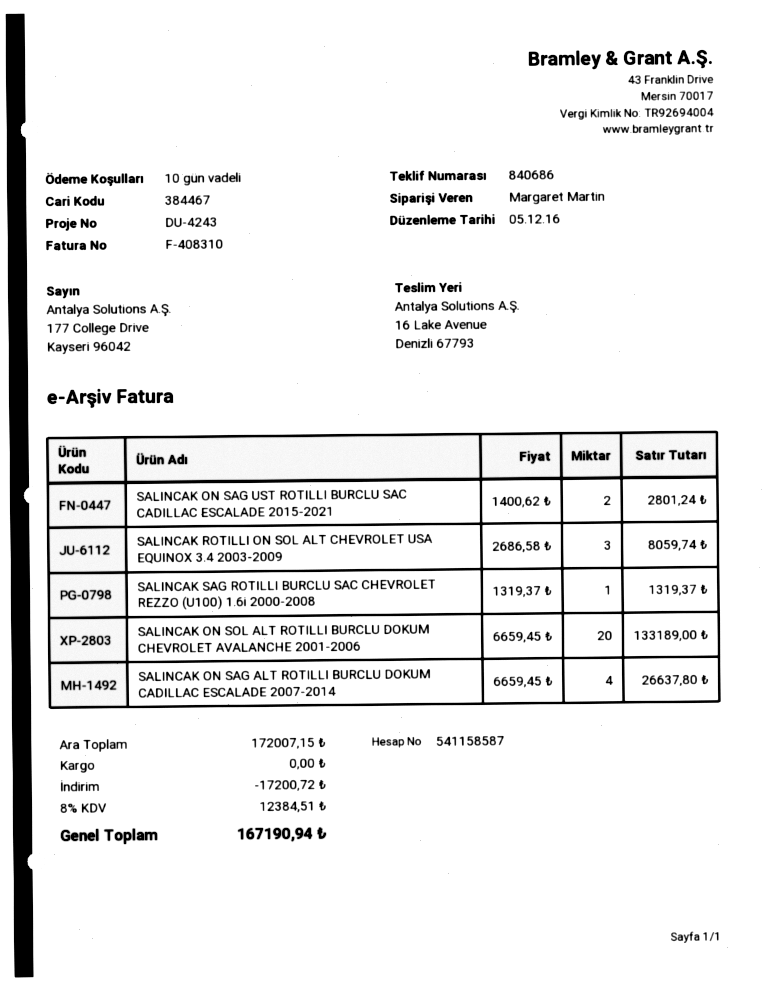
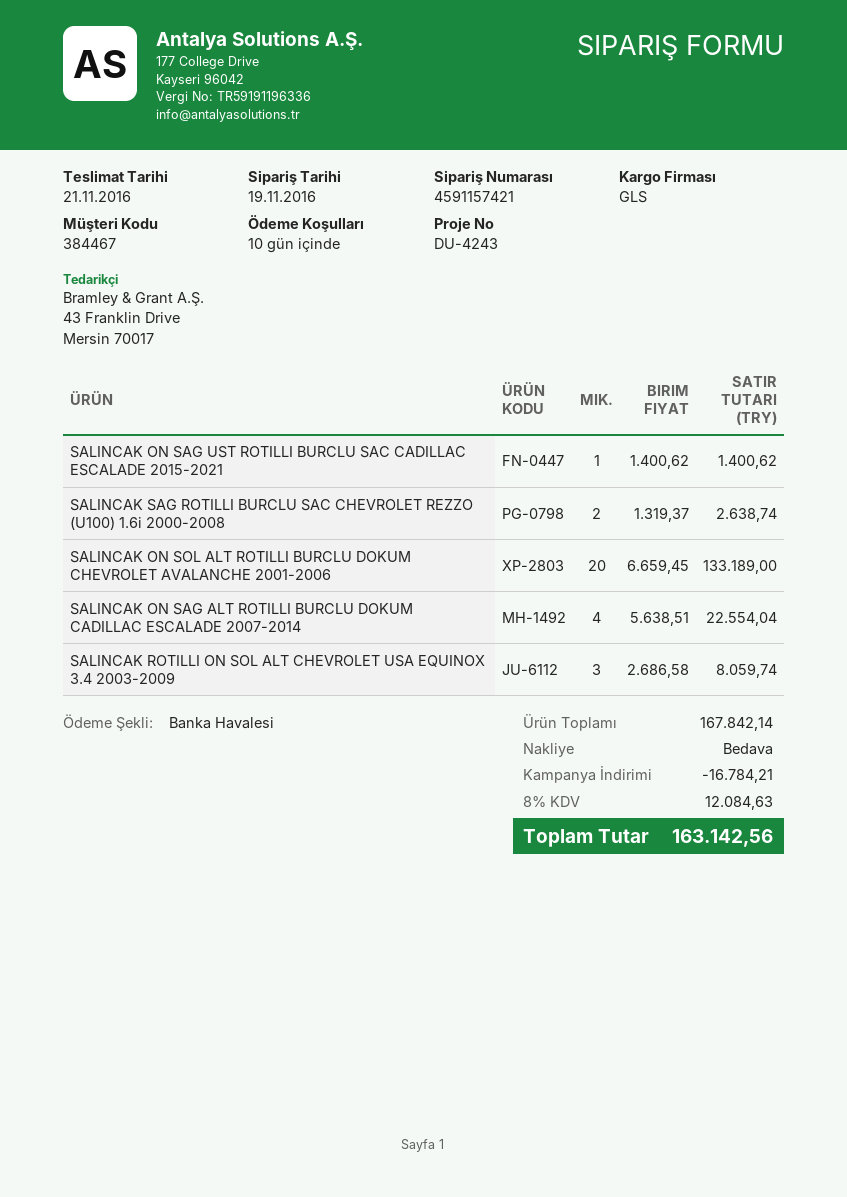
SALINCAK ON SAG UST ROTILLI BURCLU SAC CADILLAC ESCALADE 2015-2021: 2 x 1400.62 = 2801.24 -> 1 x 1400.62 = 1400.62
SALINCAK SAG ROTILLI BURCLU SAC CHEVROLET REZZO (U100) 1.6i 2000-2008: 1 x 1319.37 = 1319.37 -> 2 x 1319.37 = 2638.74
SALINCAK ON SAG ALT ROTILLI BURCLU DOKUM CADILLAC ESCALADE 2007-2014: 4 x 6659.45 = 26637.80 -> 4 x 5638.51 = 22554.04
subtotal: 172007.15 -> 167842.14
discount: 17200.72 -> 16784.21
tax: 8% = 12384.51 -> 8% = 12084.63
total: 167190.94 -> 163142.56

